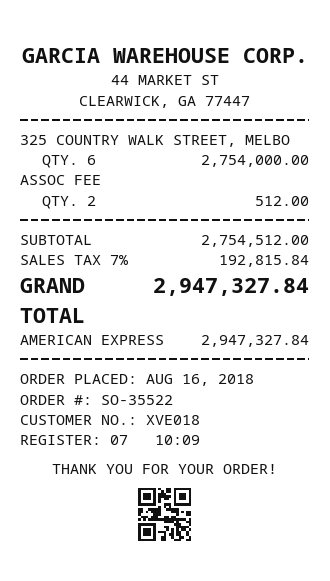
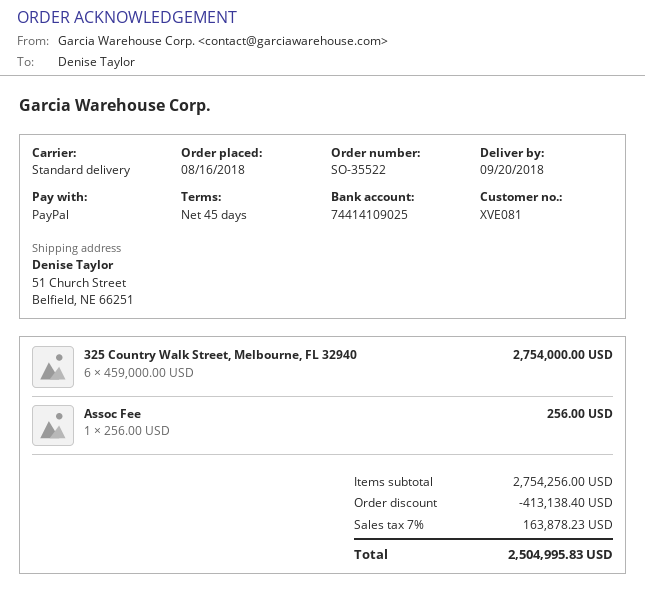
customer number: XVE018 -> XVE081
payment method: American Express -> PayPal
ASSOC FEE: 2 for 512.00 -> 1 for 256.00
subtotal: 2754512.00 -> 2754256.00
discount: none -> 413138.40
tax: 7% = 192815.84 -> 7% = 163878.23
total: 2947327.84 -> 2504995.83

